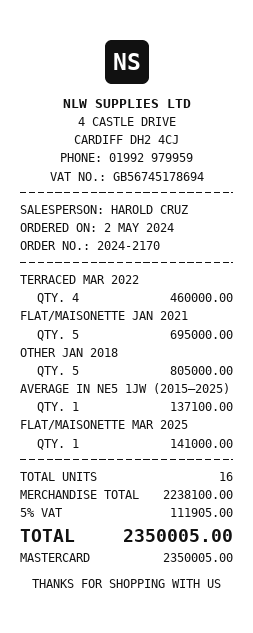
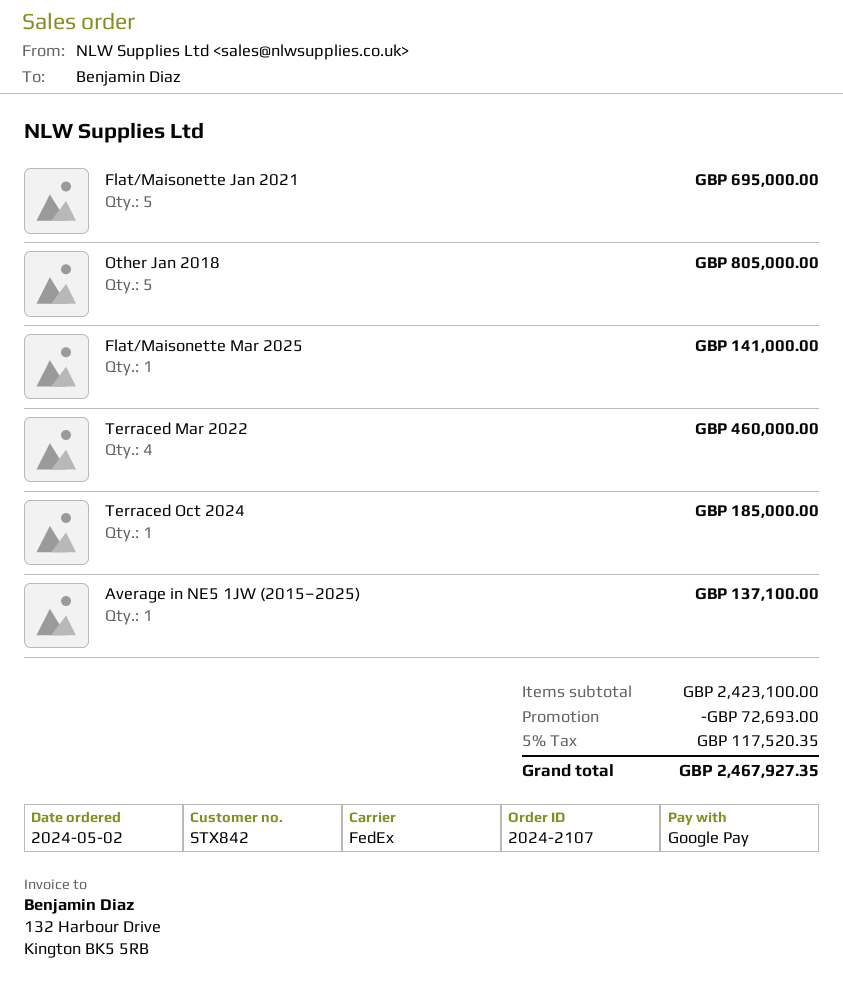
order number: 2024-2170 -> 2024-2107
payment method: Mastercard -> Google Pay
Terraced Oct 2024: none -> 1 for 185000.00
subtotal: 2238100.00 -> 2423100.00
discount: none -> 72693.00
tax: 5% = 111905.00 -> 5% = 117520.35
total: 2350005.00 -> 2467927.35

